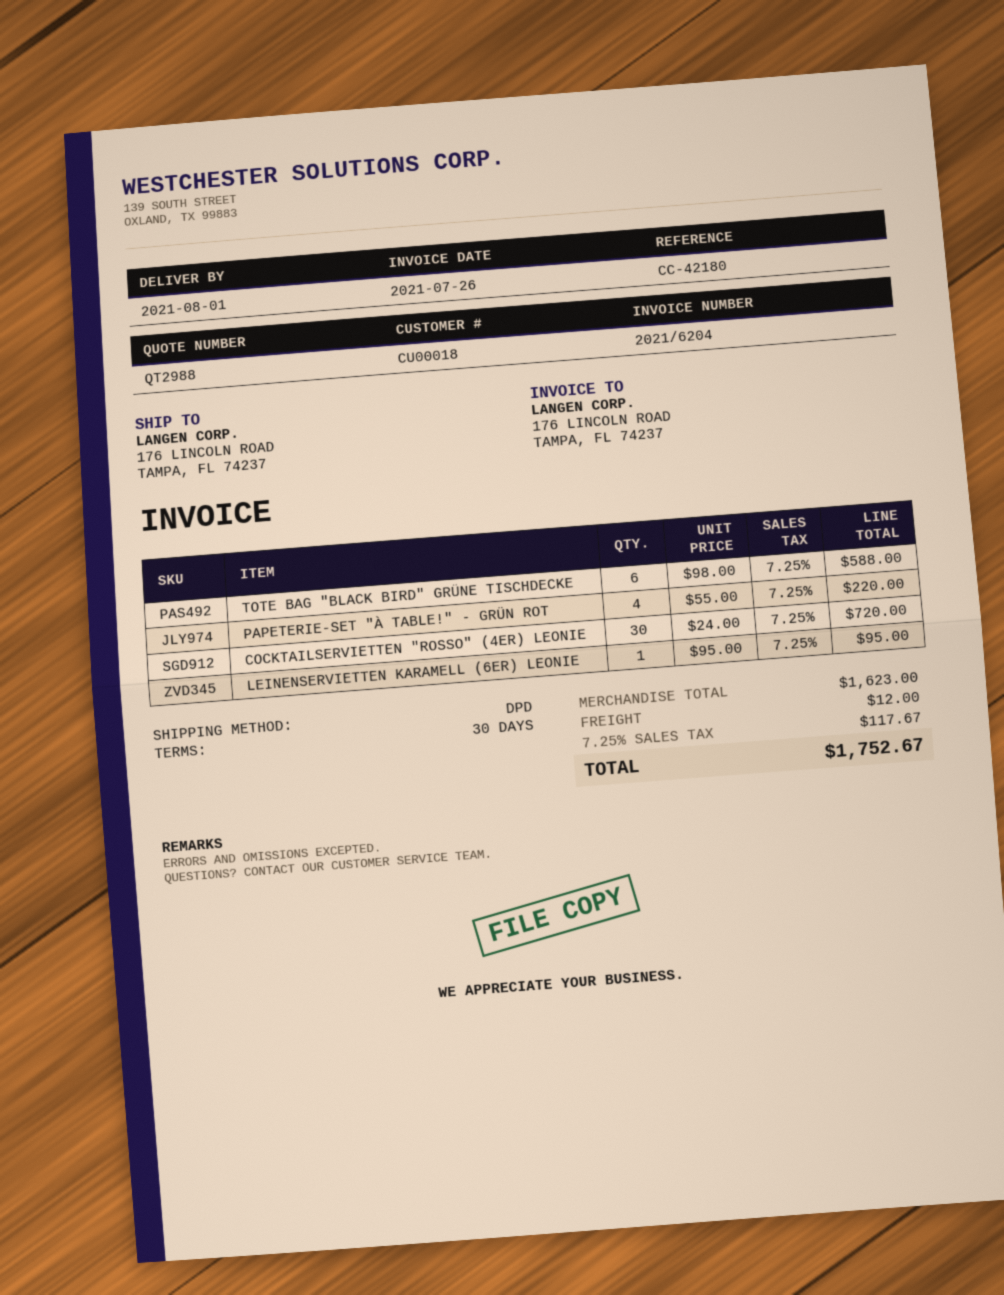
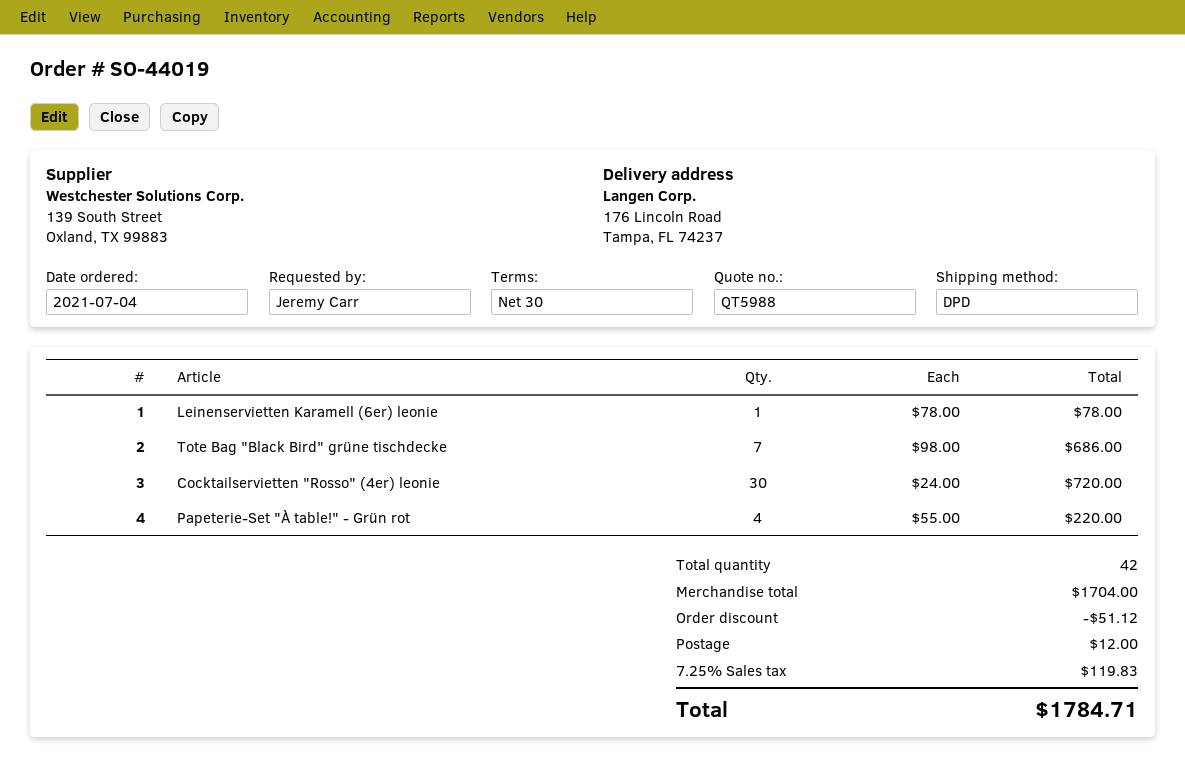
quote number: QT2988 -> QT5988
TOTE BAG "BLACK BIRD" GRÜNE TISCHDECKE: 6 x 98.00 = 588.00 -> 7 x 98.00 = 686.00
LEINENSERVIETTEN KARAMELL (6ER) LEONIE: 1 x 95.00 = 95.00 -> 1 x 78.00 = 78.00
subtotal: 1623.00 -> 1704.00
discount: none -> 51.12
tax: 7.25% = 117.67 -> 7.25% = 119.83
total: 1752.67 -> 1784.71

